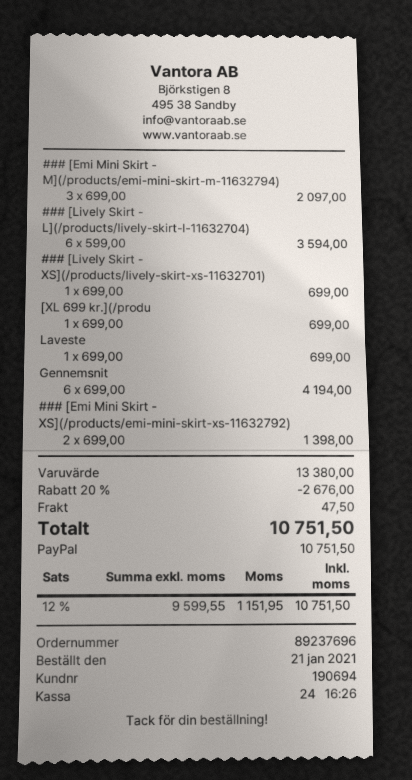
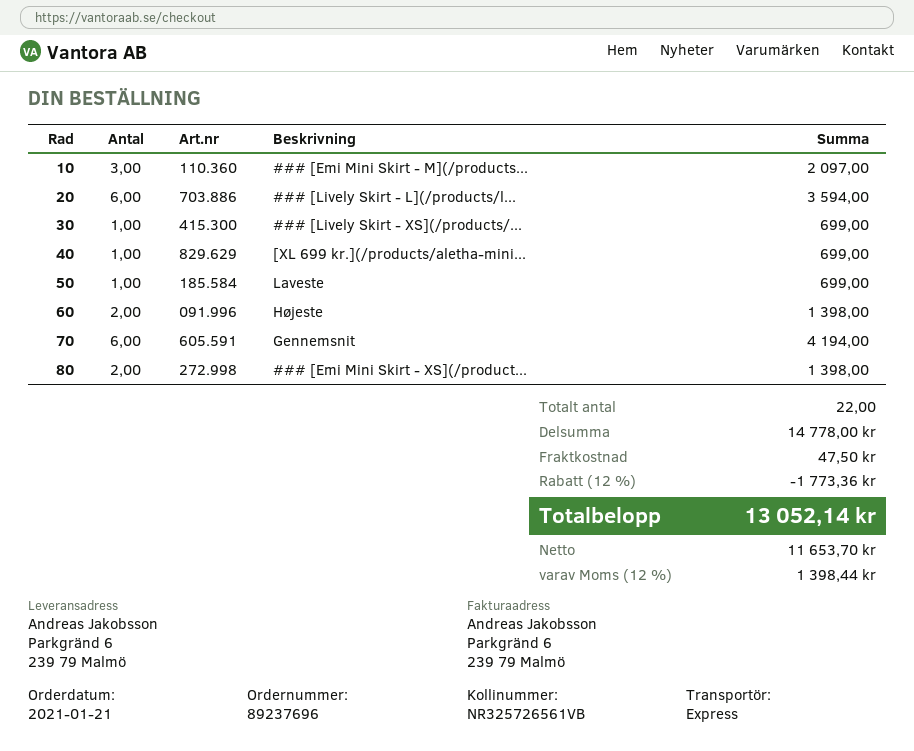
Højeste: none -> 2 for 1398.00
subtotal: 13380.00 -> 14778.00
discount: 20% = 2676.00 -> 12% = 1773.36
net: 9599.55 -> 11653.70
tax: 12% = 1151.95 -> 12% = 1398.44
total: 10751.50 -> 13052.14

